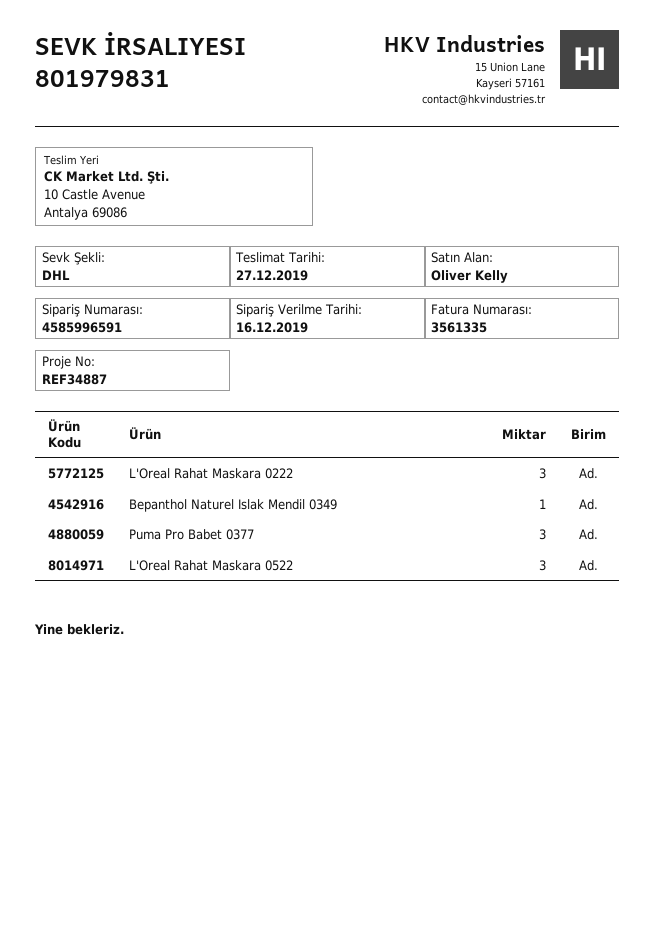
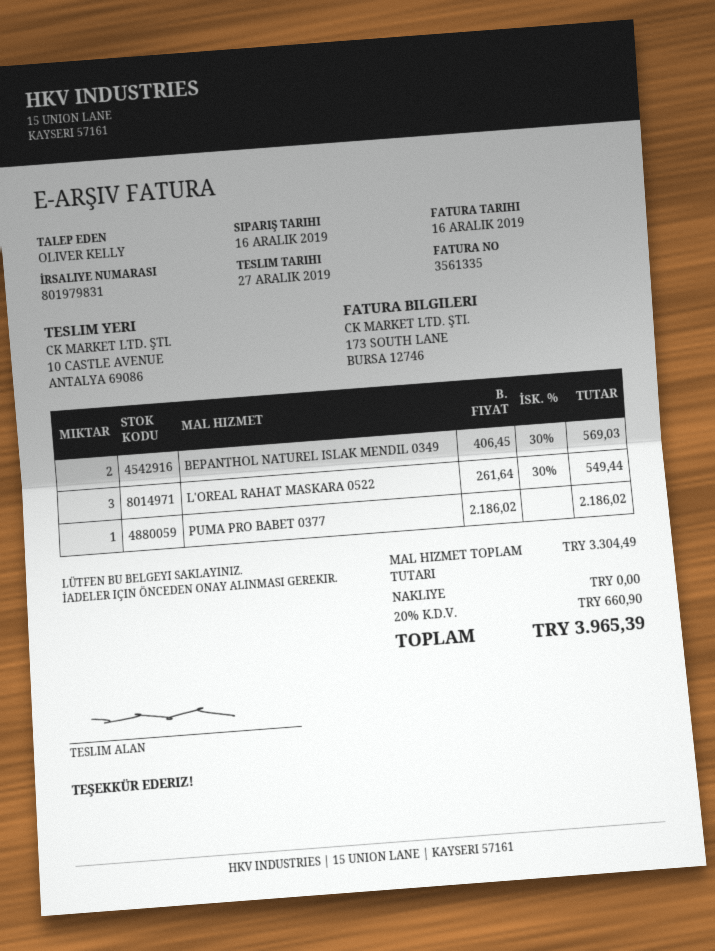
L'Oreal Rahat Maskara 0222: 3 -> none
Bepanthol Naturel Islak Mendil 0349: 1 -> 2
Puma Pro Babet 0377: 3 -> 1

